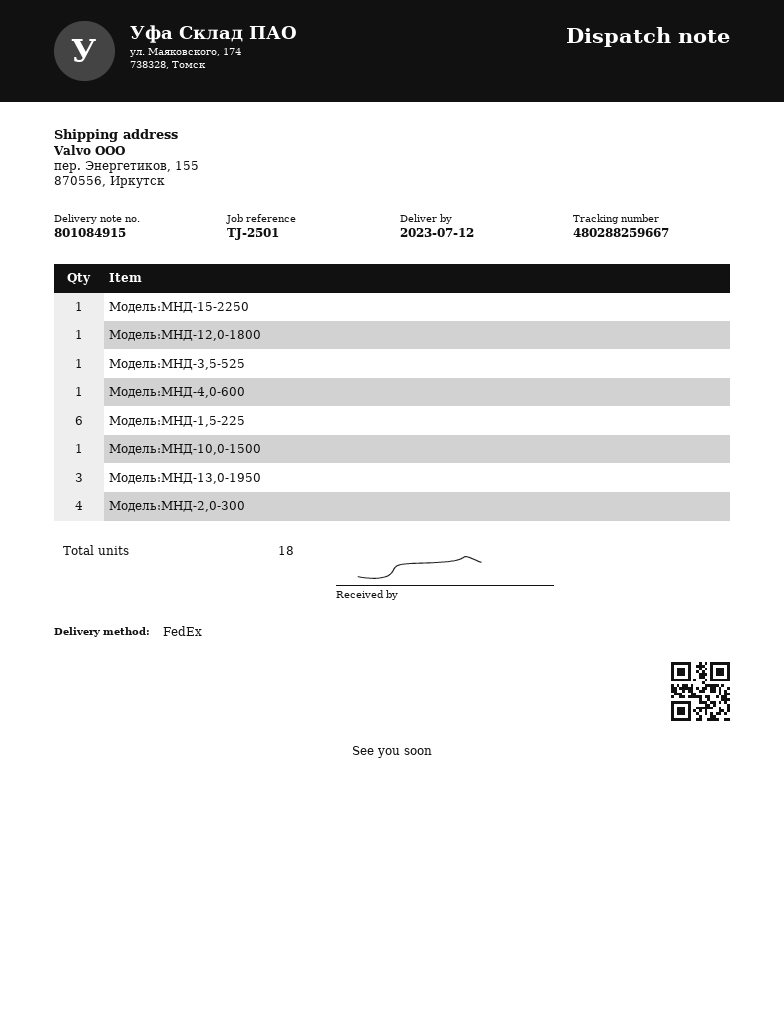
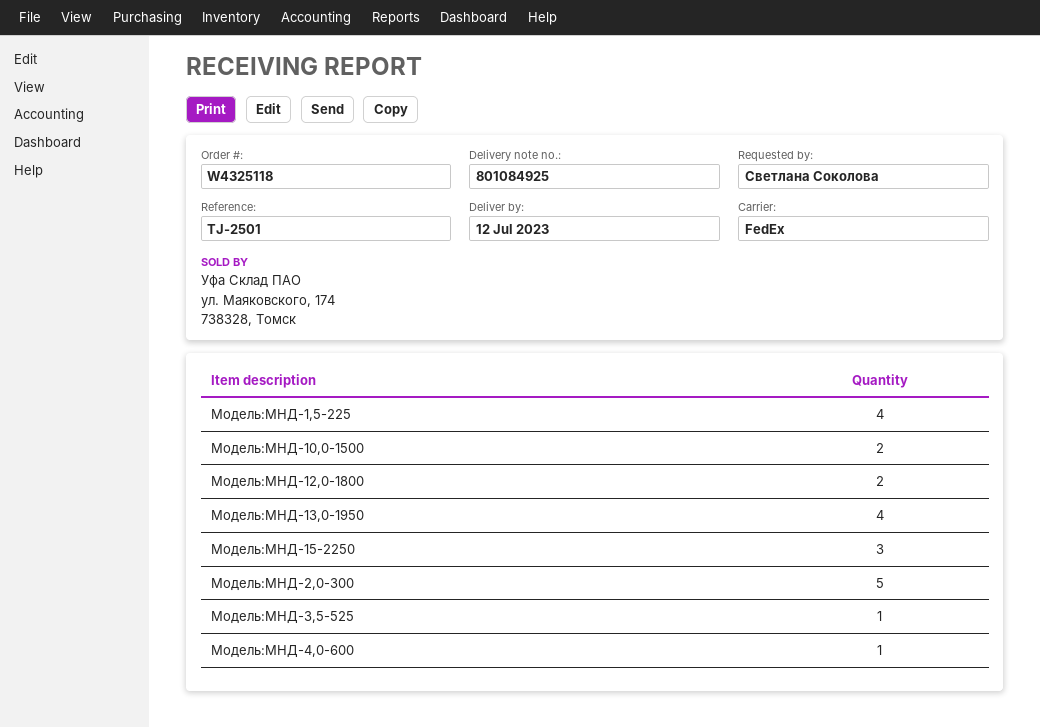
delivery note number: 801084915 -> 801084925
Модель:МНД-15-2250: 1 -> 3
Модель:МНД-12,0-1800: 1 -> 2
Модель:МНД-1,5-225: 6 -> 4
Модель:МНД-10,0-1500: 1 -> 2
Модель:МНД-13,0-1950: 3 -> 4
Модель:МНД-2,0-300: 4 -> 5

